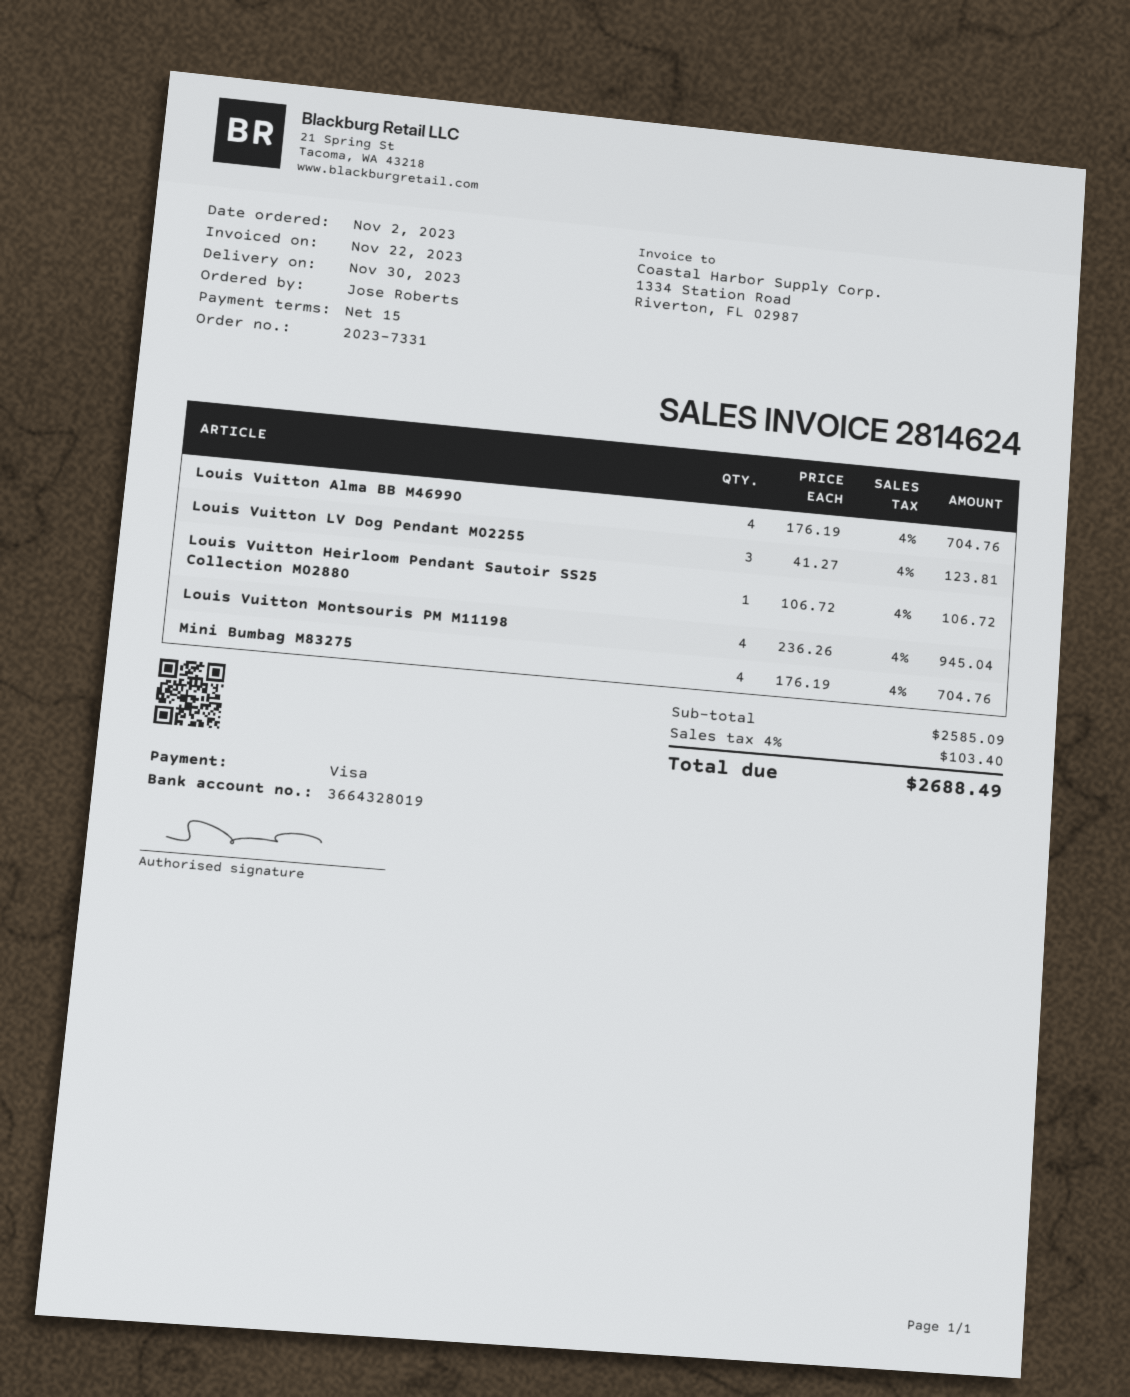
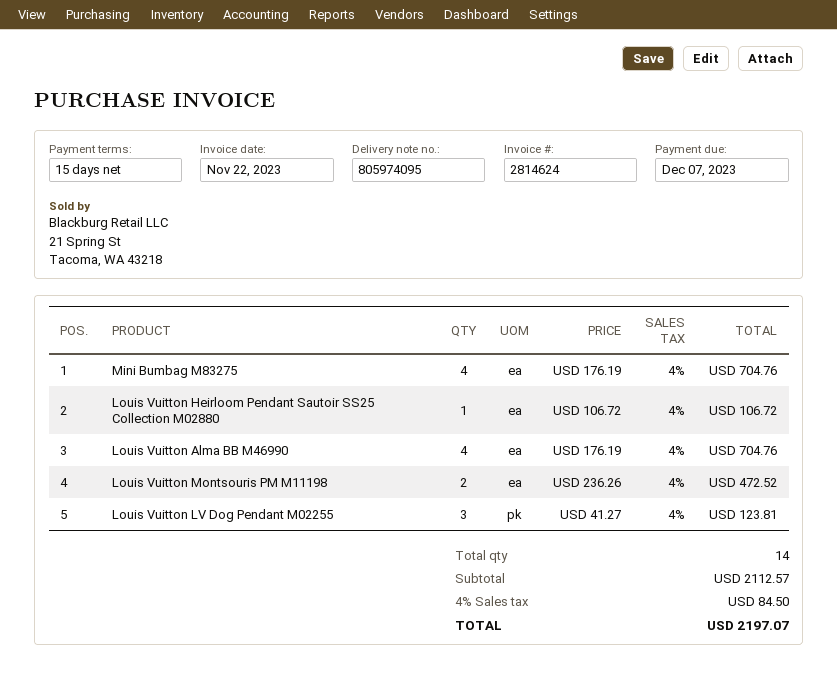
Louis Vuitton Montsouris PM M11198: 4 x 236.26 = 945.04 -> 2 x 236.26 = 472.52
subtotal: 2585.09 -> 2112.57
tax: 4% = 103.40 -> 4% = 84.50
total: 2688.49 -> 2197.07

